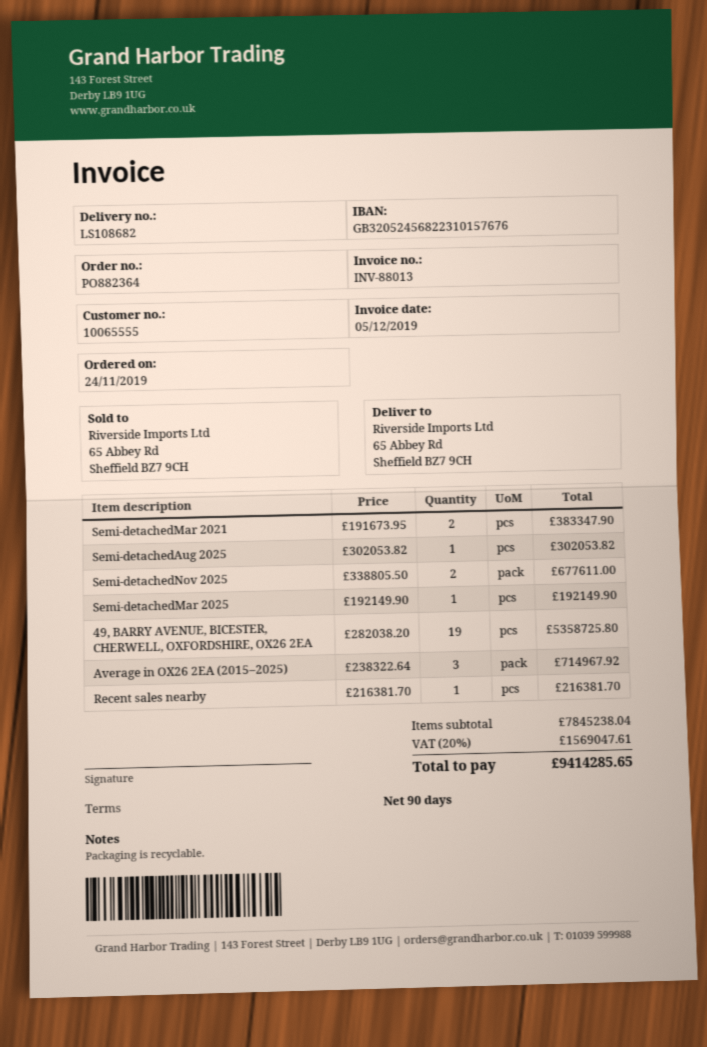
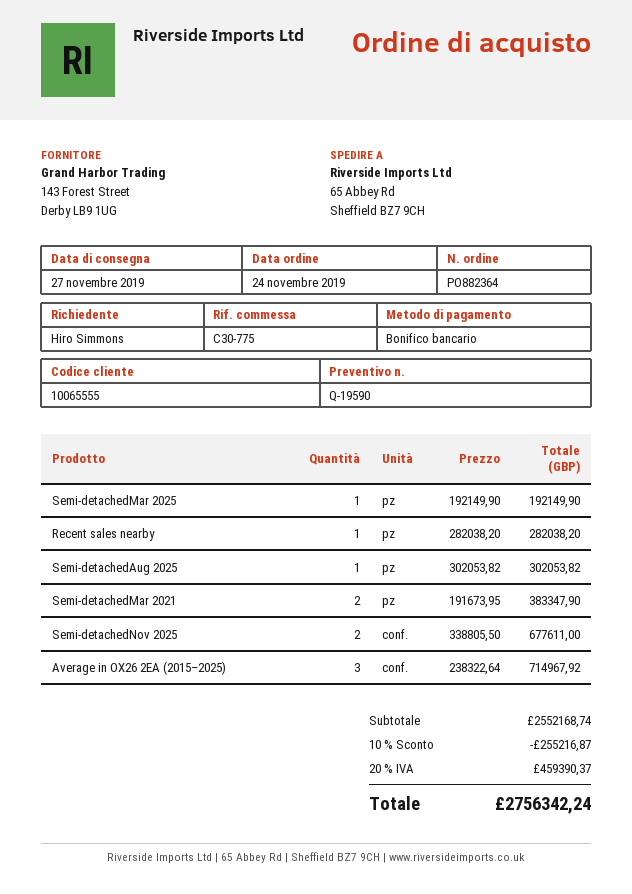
49, BARRY AVENUE, BICESTER, CHERWELL, OXFORDSHIRE, OX26 2EA: 19 x 282038.20 = 5358725.80 -> none
Recent sales nearby: 1 x 216381.70 = 216381.70 -> 1 x 282038.20 = 282038.20
subtotal: 7845238.04 -> 2552168.74
discount: none -> 10% = 255216.87
tax: 20% = 1569047.61 -> 20% = 459390.37
total: 9414285.65 -> 2756342.24

